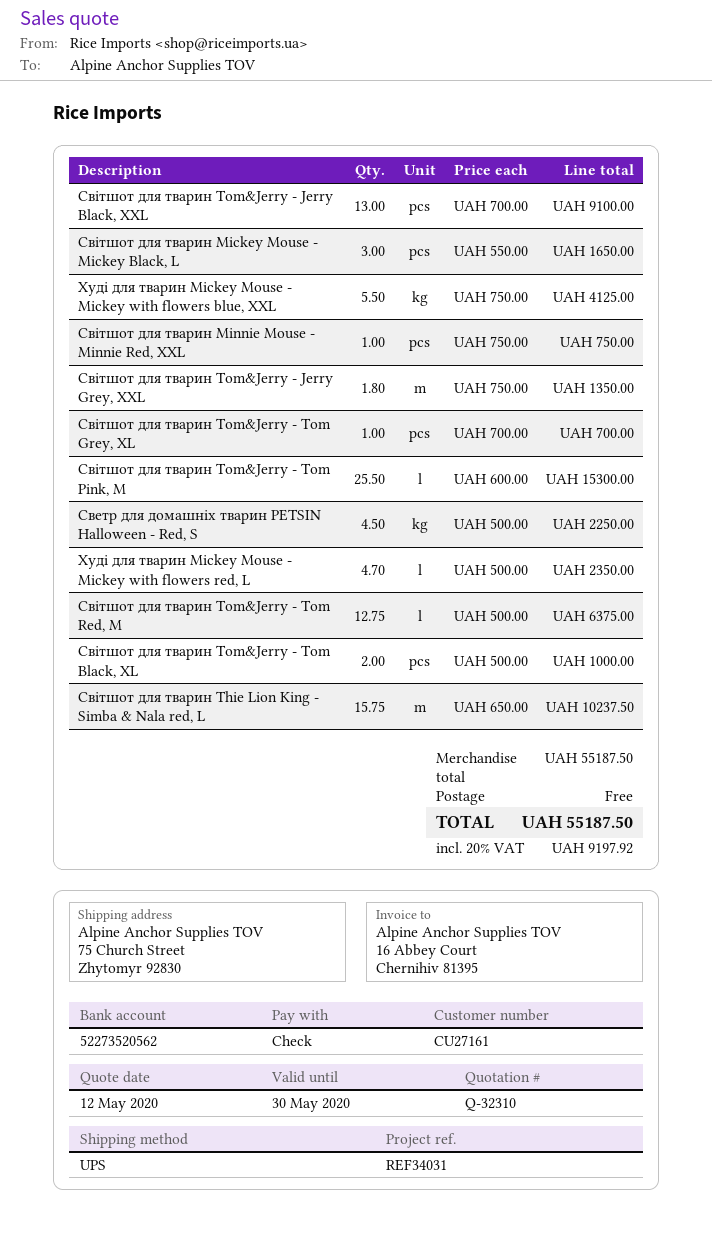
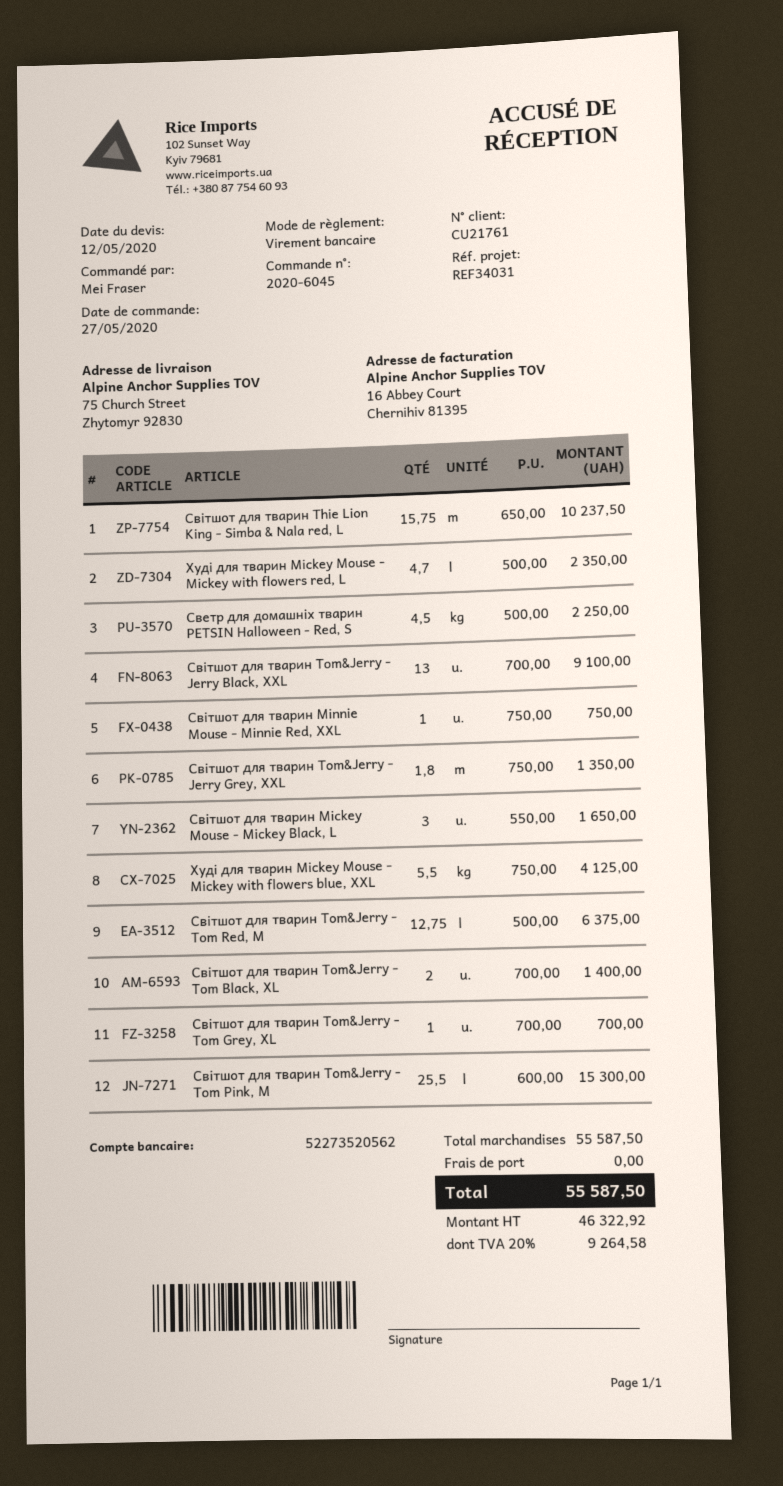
customer number: CU27161 -> CU21761
payment method: cheque -> bank transfer
Світшот для тварин Tom&Jerry - Tom Black, XL: 2 x 500.00 = 1000.00 -> 2 x 700.00 = 1400.00
subtotal: 55187.50 -> 55587.50
tax: 20% = 9197.92 -> 20% = 9264.58
total: 55187.50 -> 55587.50

